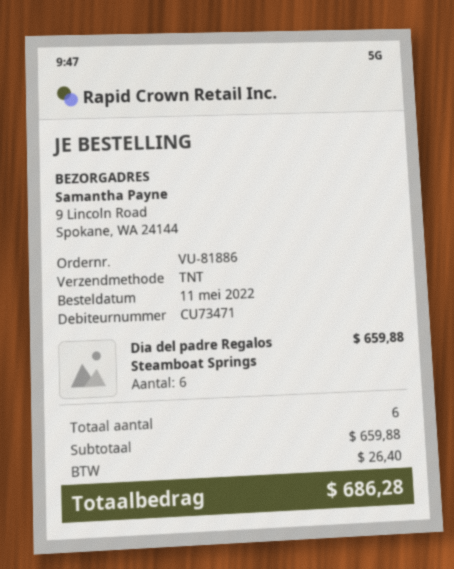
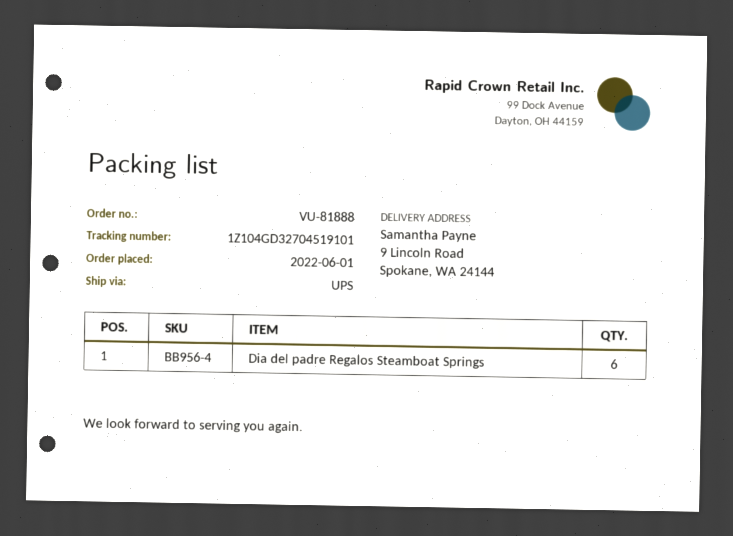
order number: VU-81886 -> VU-81888
order date: 2022-05-11 -> 2022-06-01
shipping method: TNT -> UPS

